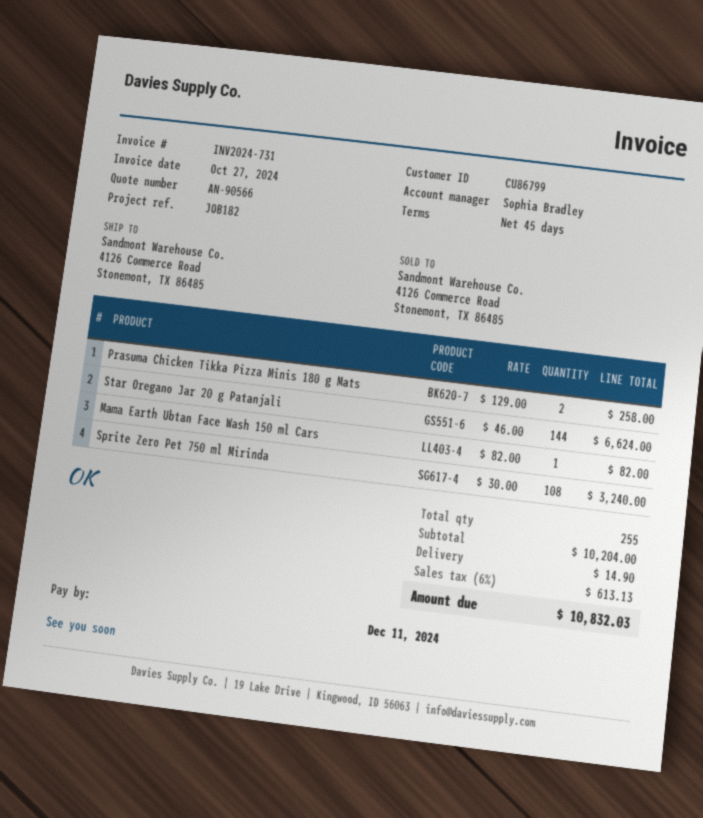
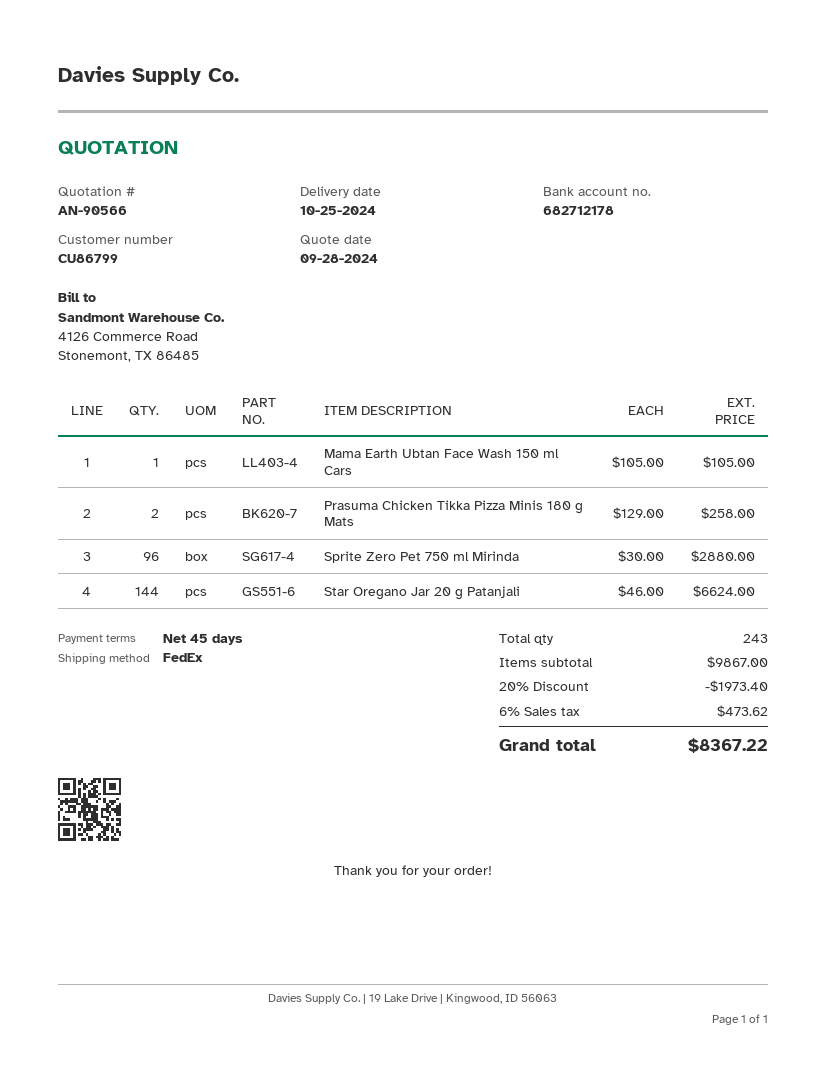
Mama Earth Ubtan Face Wash 150 ml Cars: 1 x 82.00 = 82.00 -> 1 x 105.00 = 105.00
Sprite Zero Pet 750 ml Mirinda: 108 x 30.00 = 3240.00 -> 96 x 30.00 = 2880.00
total quantity: 255 -> 243
subtotal: 10204.00 -> 9867.00
discount: none -> 20% = 1973.40
shipping: 14.90 -> none
tax: 6% = 613.13 -> 6% = 473.62
total: 10832.03 -> 8367.22

